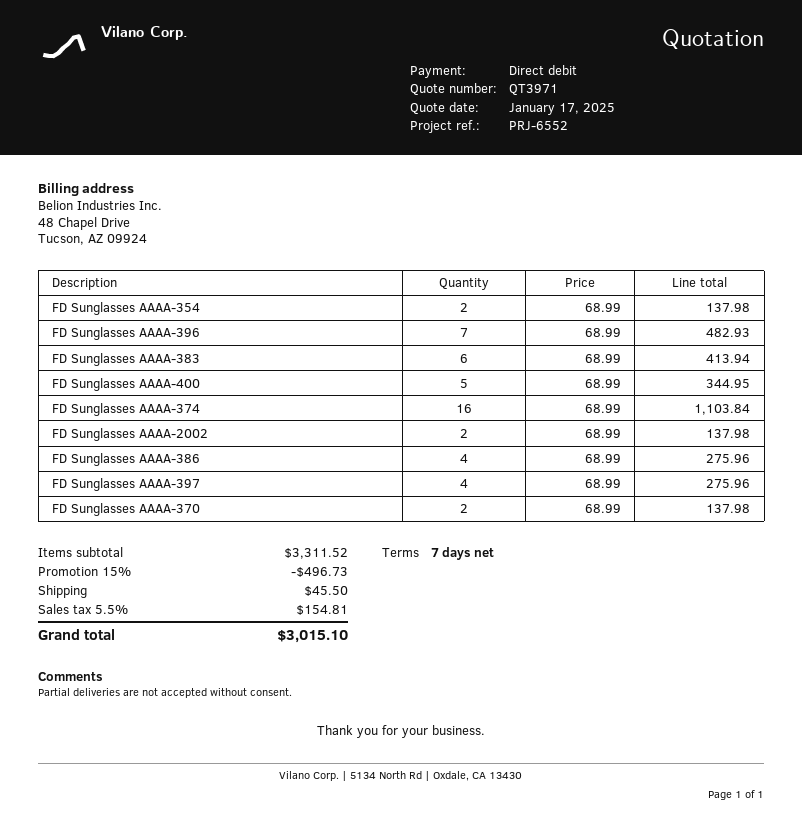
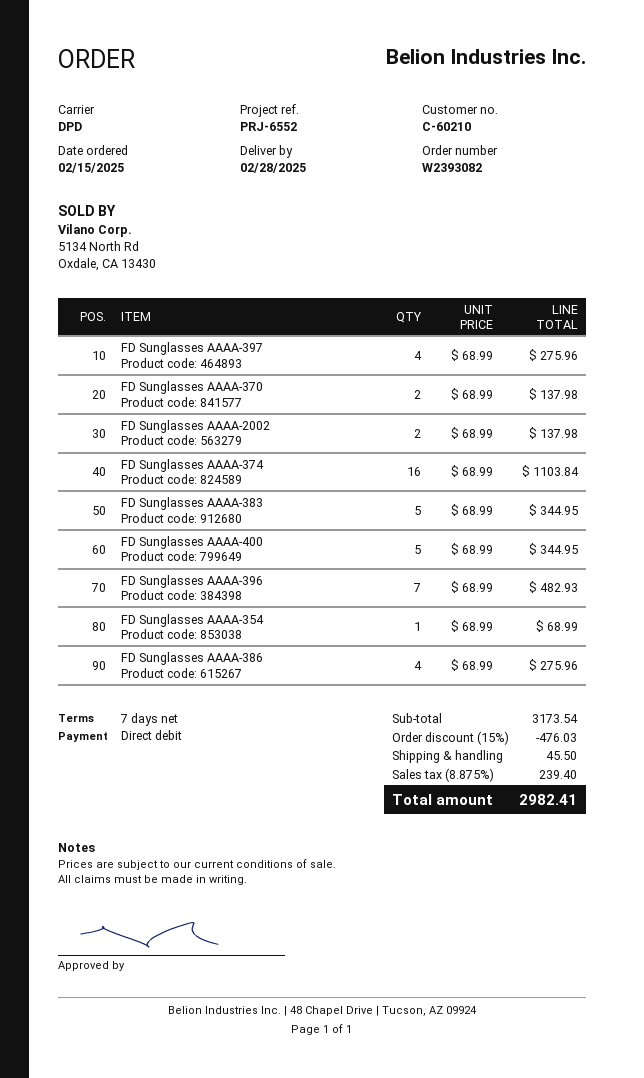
FD Sunglasses AAAA-354: 2 x 68.99 = 137.98 -> 1 x 68.99 = 68.99
FD Sunglasses AAAA-383: 6 x 68.99 = 413.94 -> 5 x 68.99 = 344.95
subtotal: 3311.52 -> 3173.54
discount: 15% = 496.73 -> 15% = 476.03
tax: 5.5% = 154.81 -> 8.875% = 239.40
total: 3015.10 -> 2982.41

